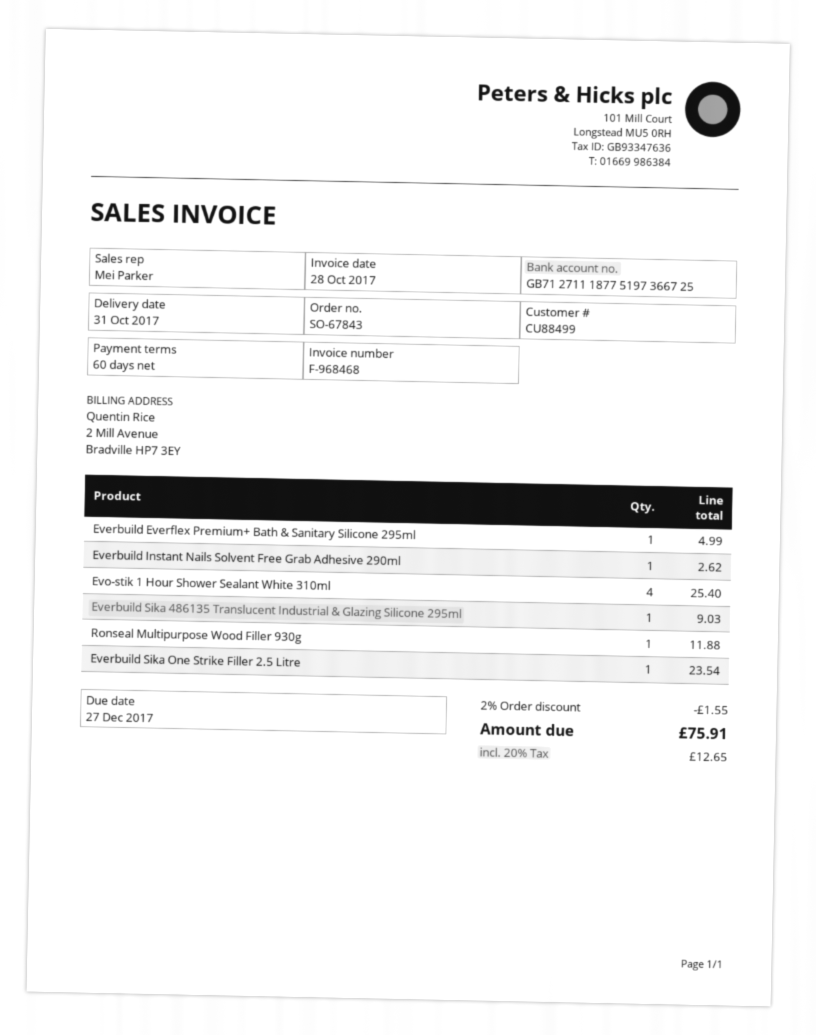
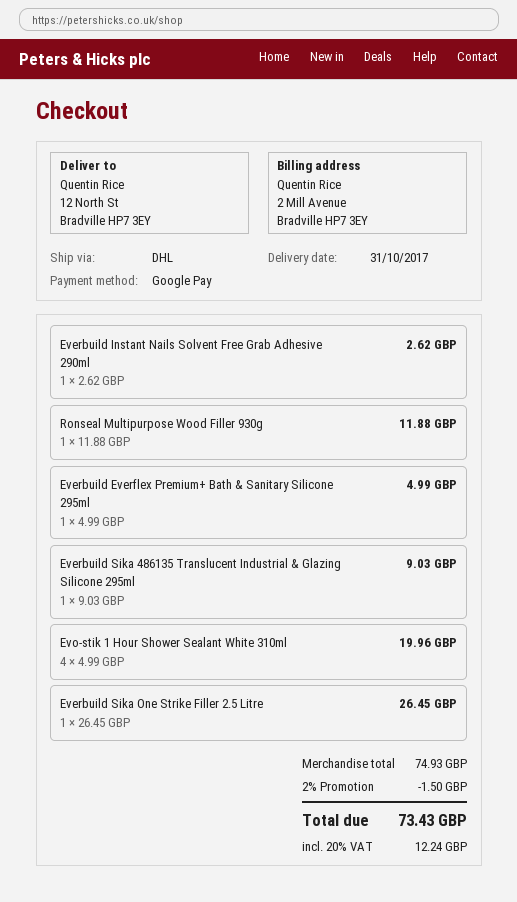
Evo-stik 1 Hour Shower Sealant White 310ml: 4 for 25.40 -> 4 for 19.96
Everbuild Sika One Strike Filler 2.5 Litre: 1 for 23.54 -> 1 for 26.45
discount: 2% = 1.55 -> 2% = 1.50
tax: 20% = 12.65 -> 20% = 12.24
total: 75.91 -> 73.43

